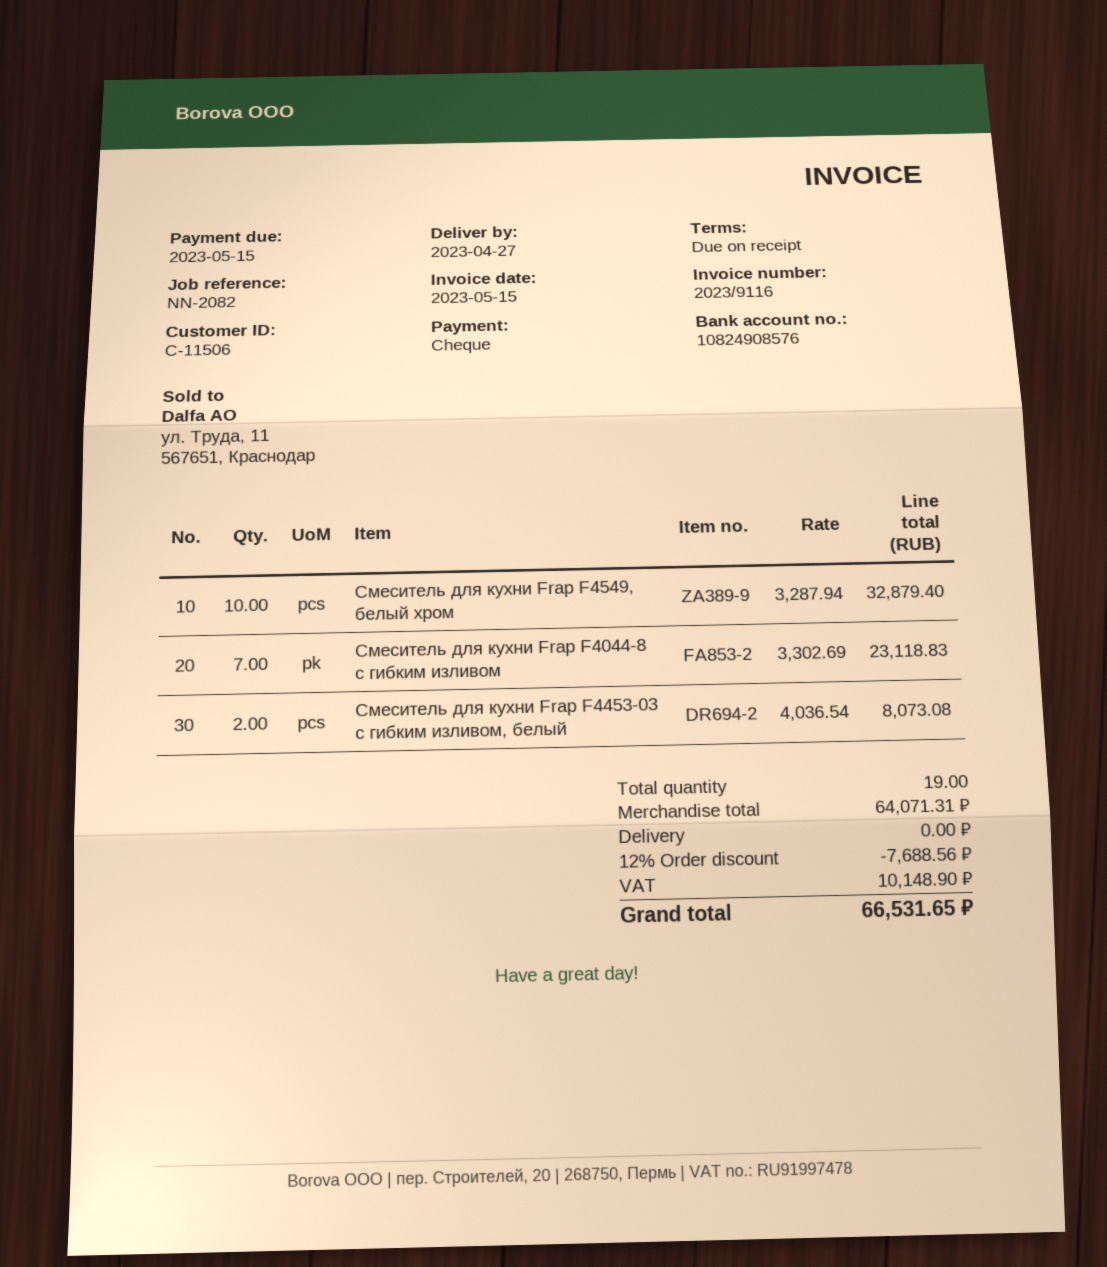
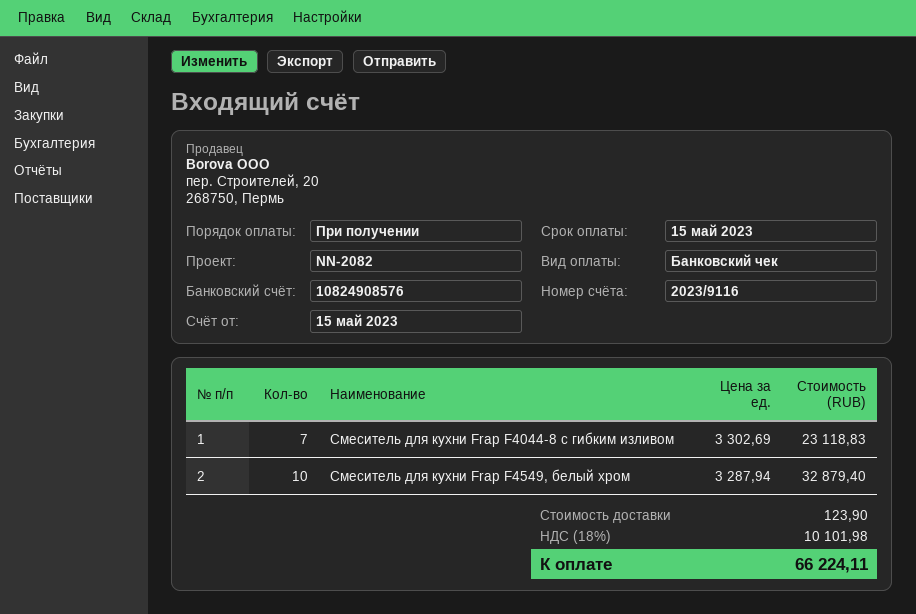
Смеситель для кухни Frap F4453-03 с гибким изливом, белый: 2 x 4036.54 = 8073.08 -> none
discount: 12% = 7688.56 -> none
shipping: 0.00 -> 123.90
tax: 10148.90 -> 10101.98
total: 66531.65 -> 66224.11

